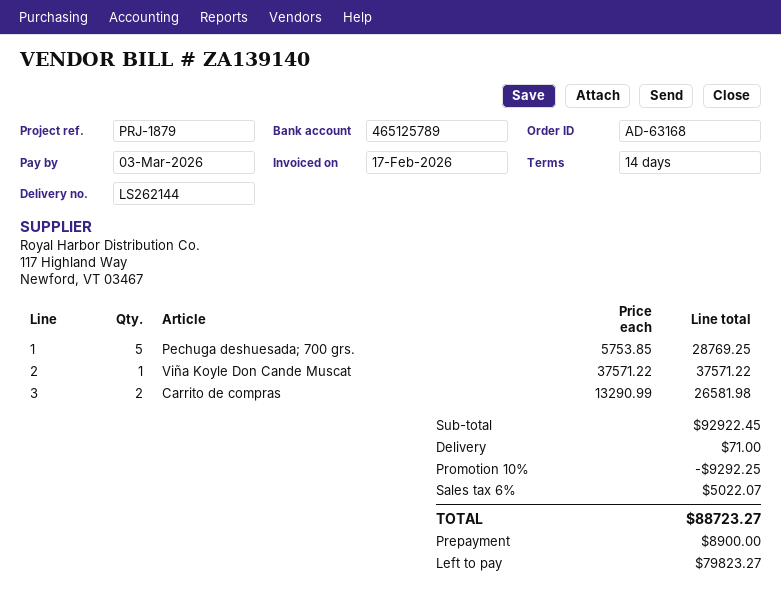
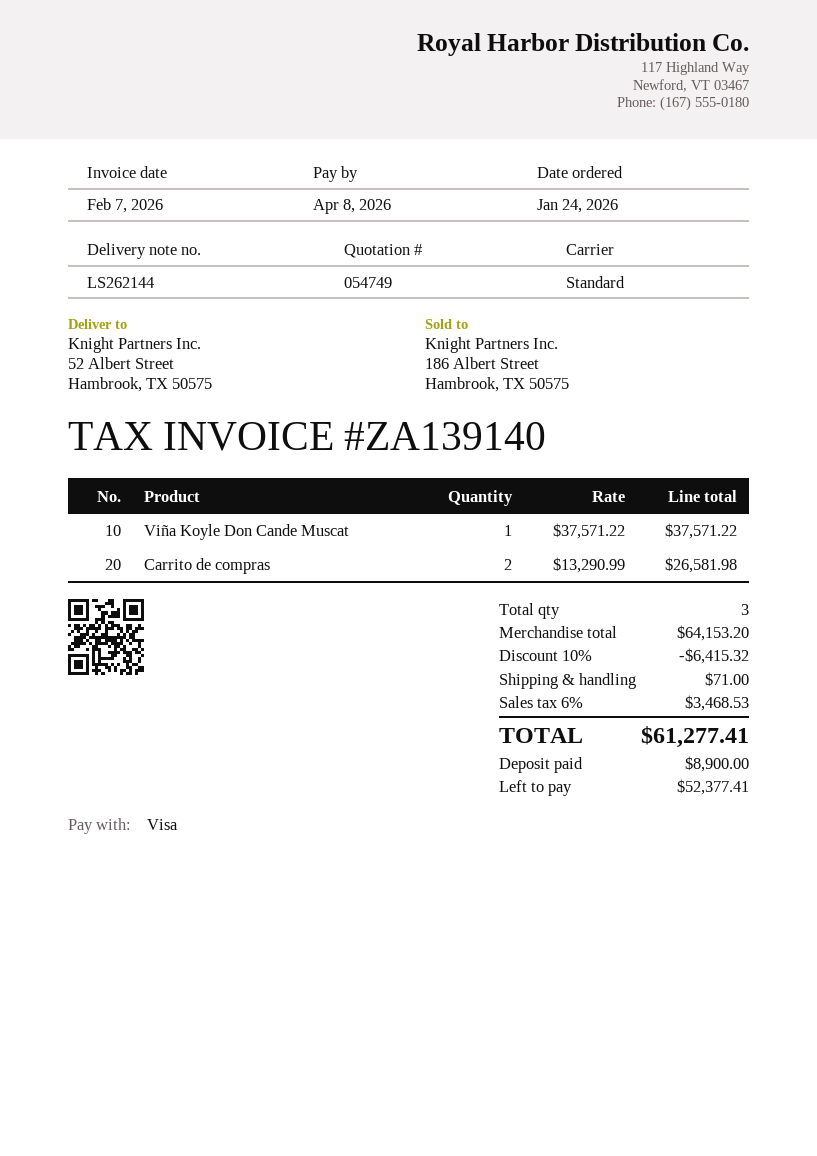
invoice date: 2026-02-17 -> 2026-02-07
due date: 2026-03-03 -> 2026-04-08
Pechuga deshuesada; 700 grs.: 5 x 5753.85 = 28769.25 -> none
subtotal: 92922.45 -> 64153.20
discount: 10% = 9292.25 -> 10% = 6415.32
tax: 6% = 5022.07 -> 6% = 3468.53
total: 88723.27 -> 61277.41
balance: 79823.27 -> 52377.41

